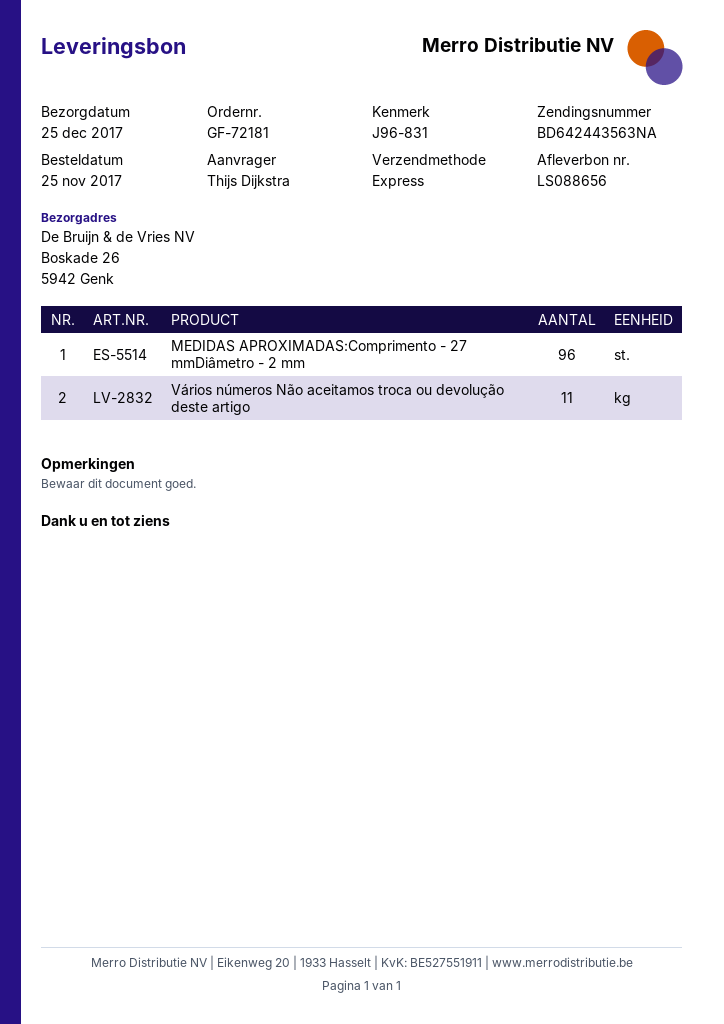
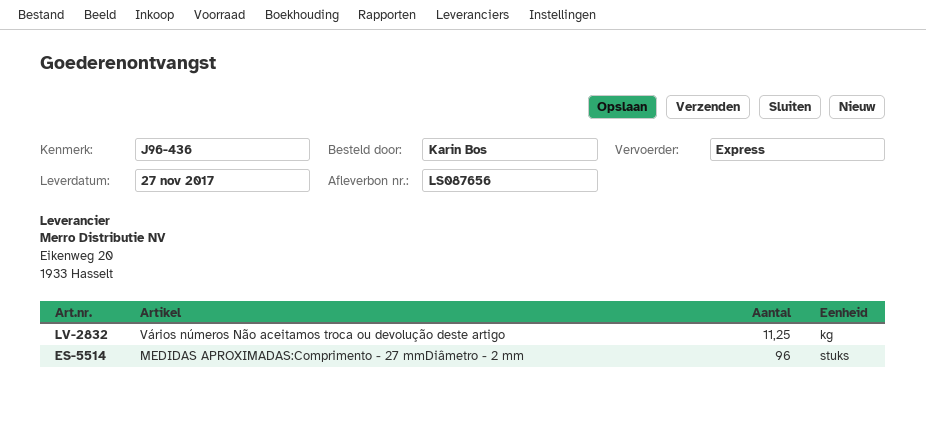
delivery note number: LS088656 -> LS087656
delivery date: 2017-12-25 -> 2017-11-27
reference: J96-831 -> J96-436
ordered by: Thijs Dijkstra -> Karin Bos
Vários números Não aceitamos troca ou devolução deste artigo: 11 -> 11.25

